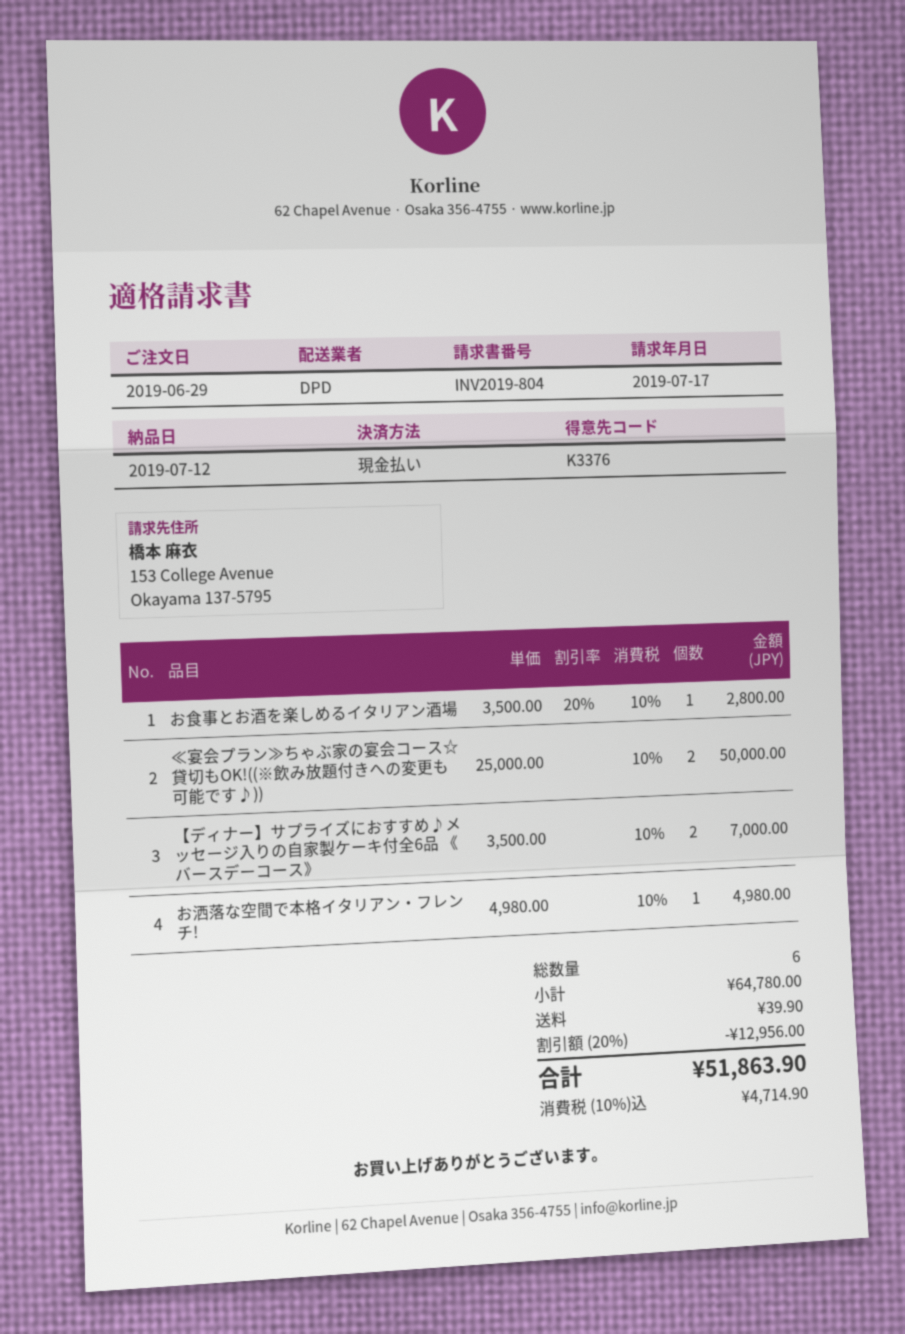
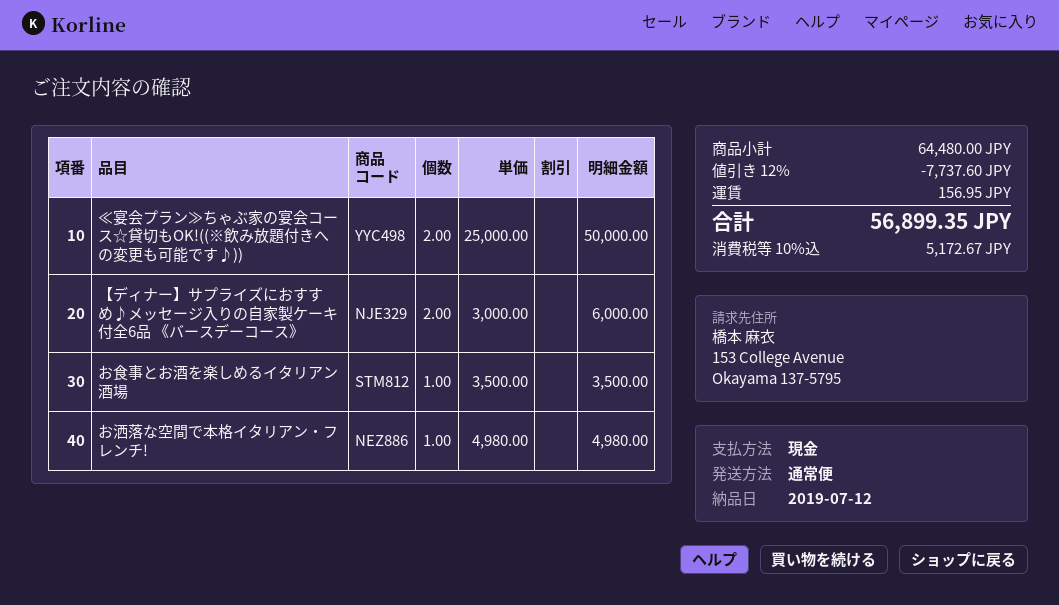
shipping method: DPD -> standard
お食事とお酒を楽しめるイタリアン酒場: 1 x 3500.00 - 20% = 2800.00 -> 1 x 3500.00 = 3500.00
【ディナー】サプライズにおすすめ♪メッセージ入りの自家製ケーキ付全6品 《バースデーコース》: 2 x 3500.00 = 7000.00 -> 2 x 3000.00 = 6000.00
subtotal: 64780.00 -> 64480.00
discount: 20% = 12956.00 -> 12% = 7737.60
shipping: 39.90 -> 156.95
tax: 10% = 4714.90 -> 10% = 5172.67
total: 51863.90 -> 56899.35

